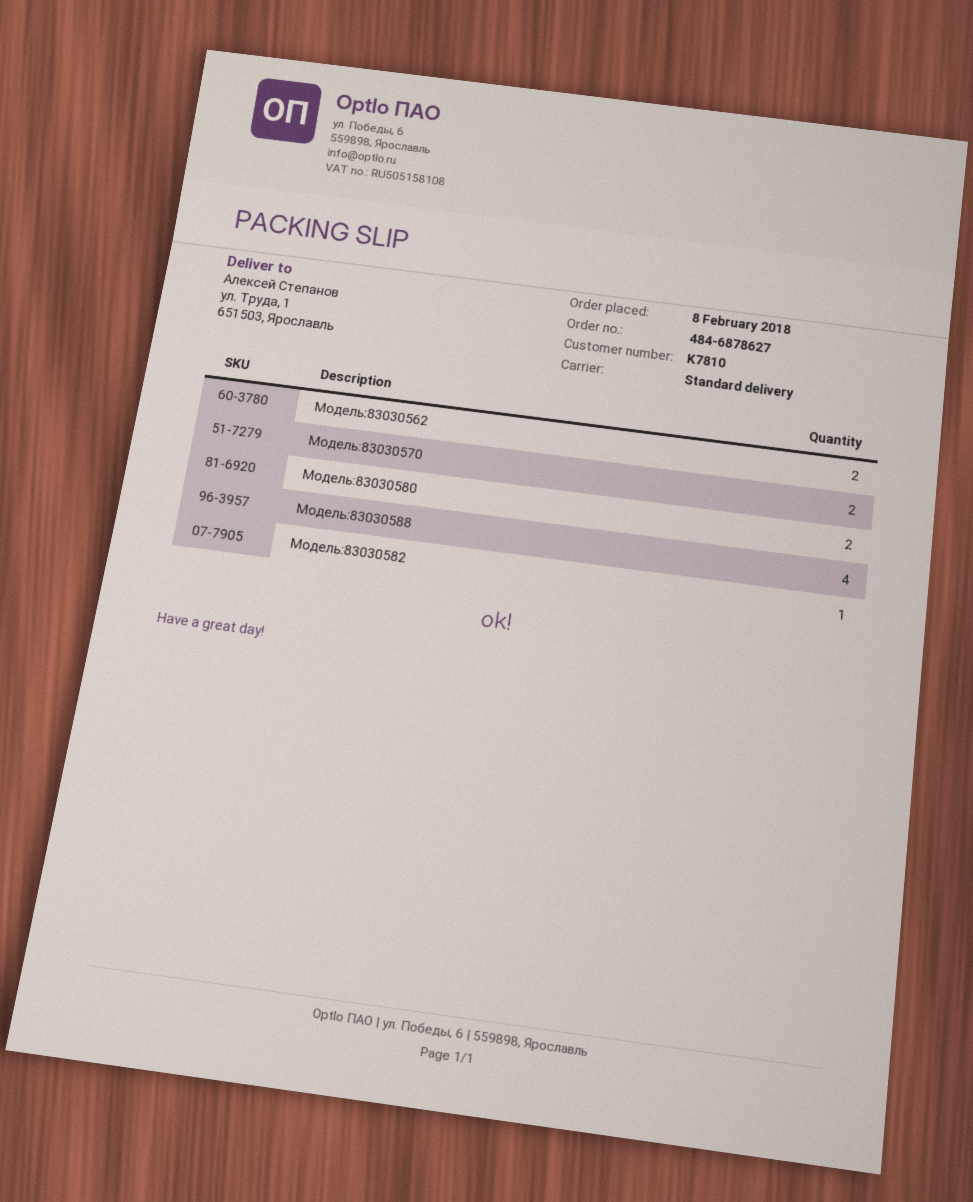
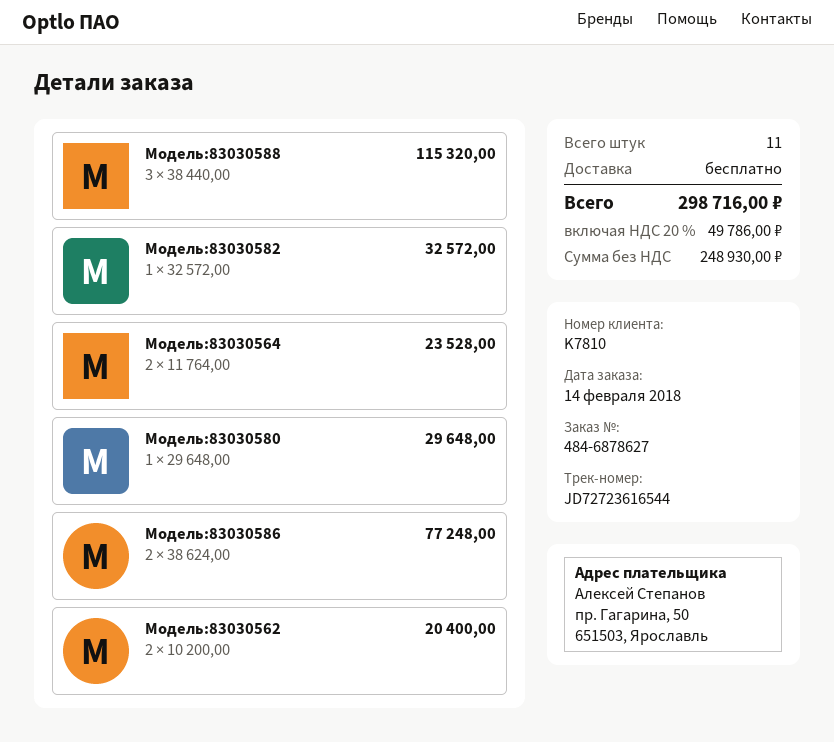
order date: 2018-02-08 -> 2018-02-14
Модель:83030570: 2 -> none
Модель:83030580: 2 -> 1
Модель:83030588: 4 -> 3
Модель:83030564: none -> 2
Модель:83030586: none -> 2

